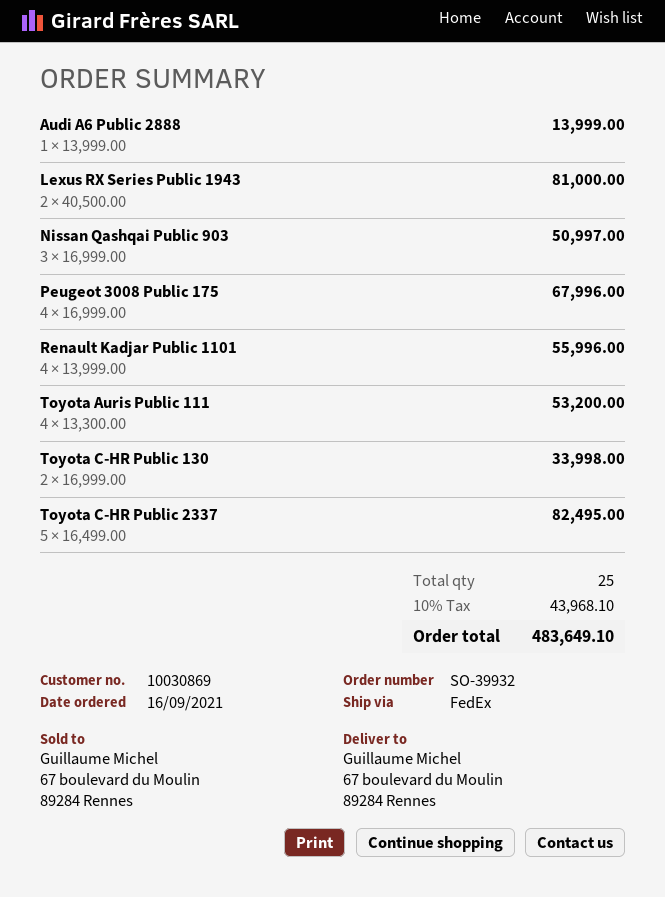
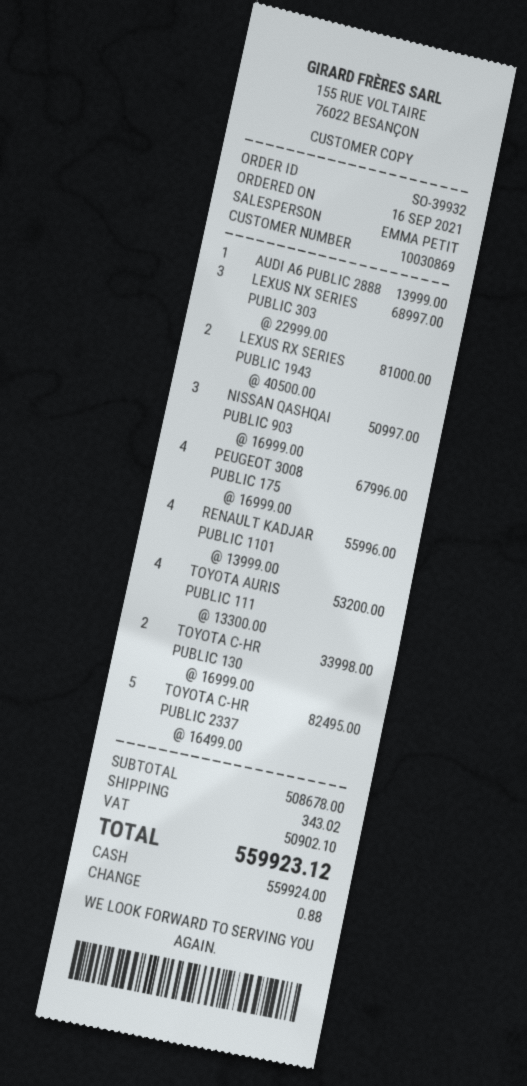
LEXUS NX SERIES PUBLIC 303: none -> 3 x 22999.00 = 68997.00
shipping: none -> 343.02
tax: 43968.10 -> 50902.10
total: 483649.10 -> 559923.12

